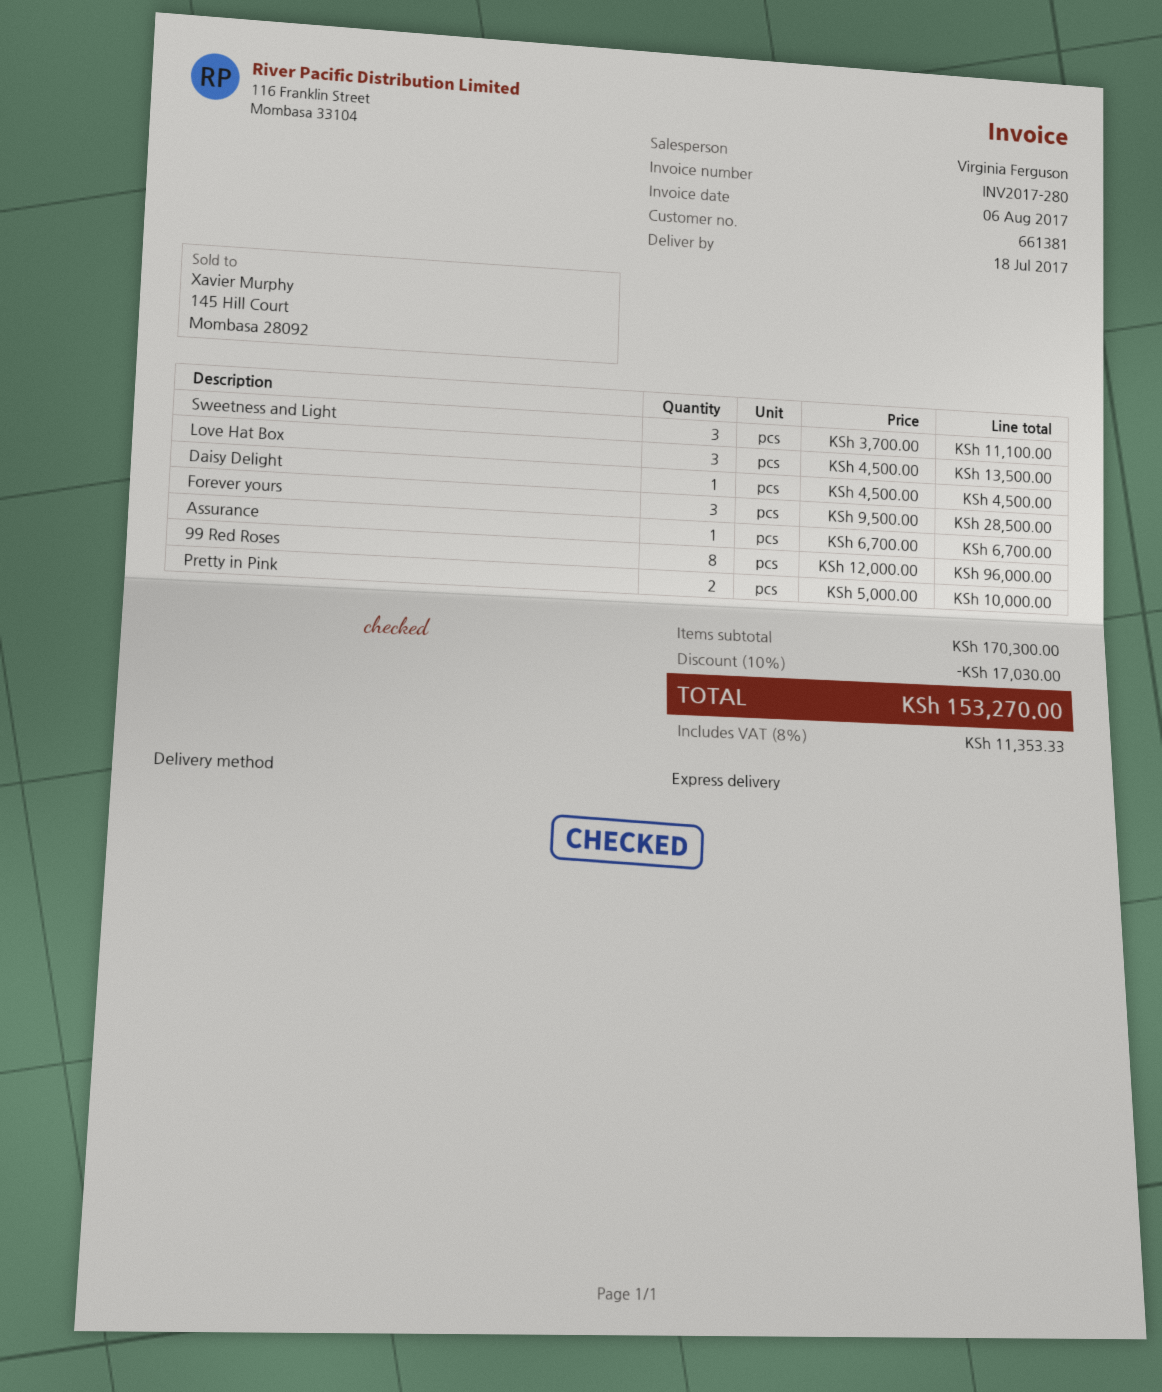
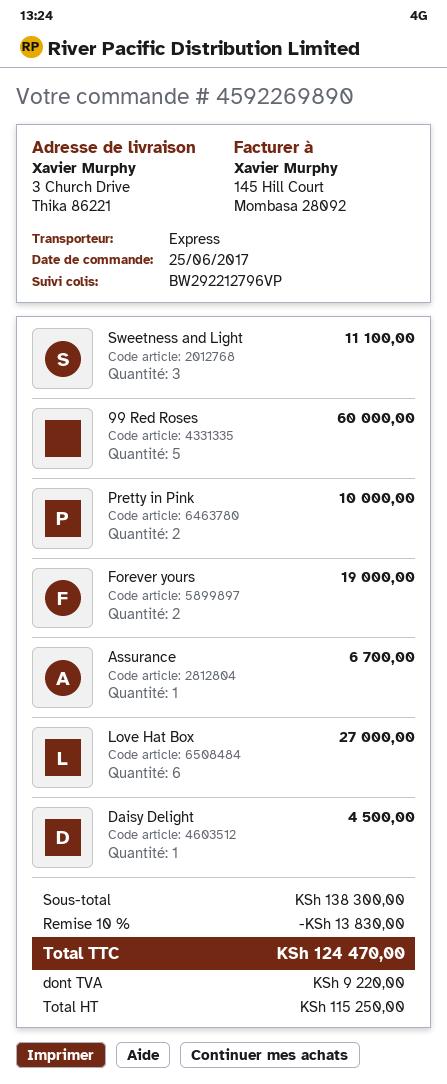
Love Hat Box: 3 for 13500.00 -> 6 for 27000.00
Forever yours: 3 for 28500.00 -> 2 for 19000.00
99 Red Roses: 8 for 96000.00 -> 5 for 60000.00
subtotal: 170300.00 -> 138300.00
discount: 10% = 17030.00 -> 10% = 13830.00
tax: 11353.33 -> 9220.00
total: 153270.00 -> 124470.00

